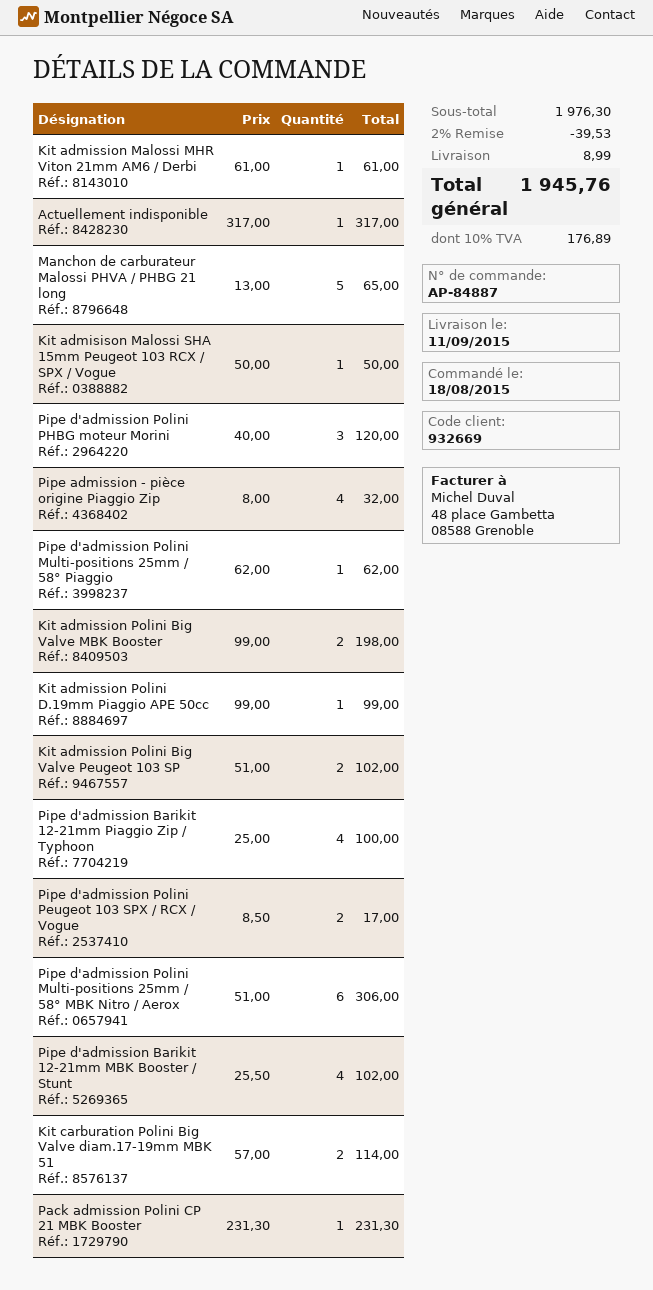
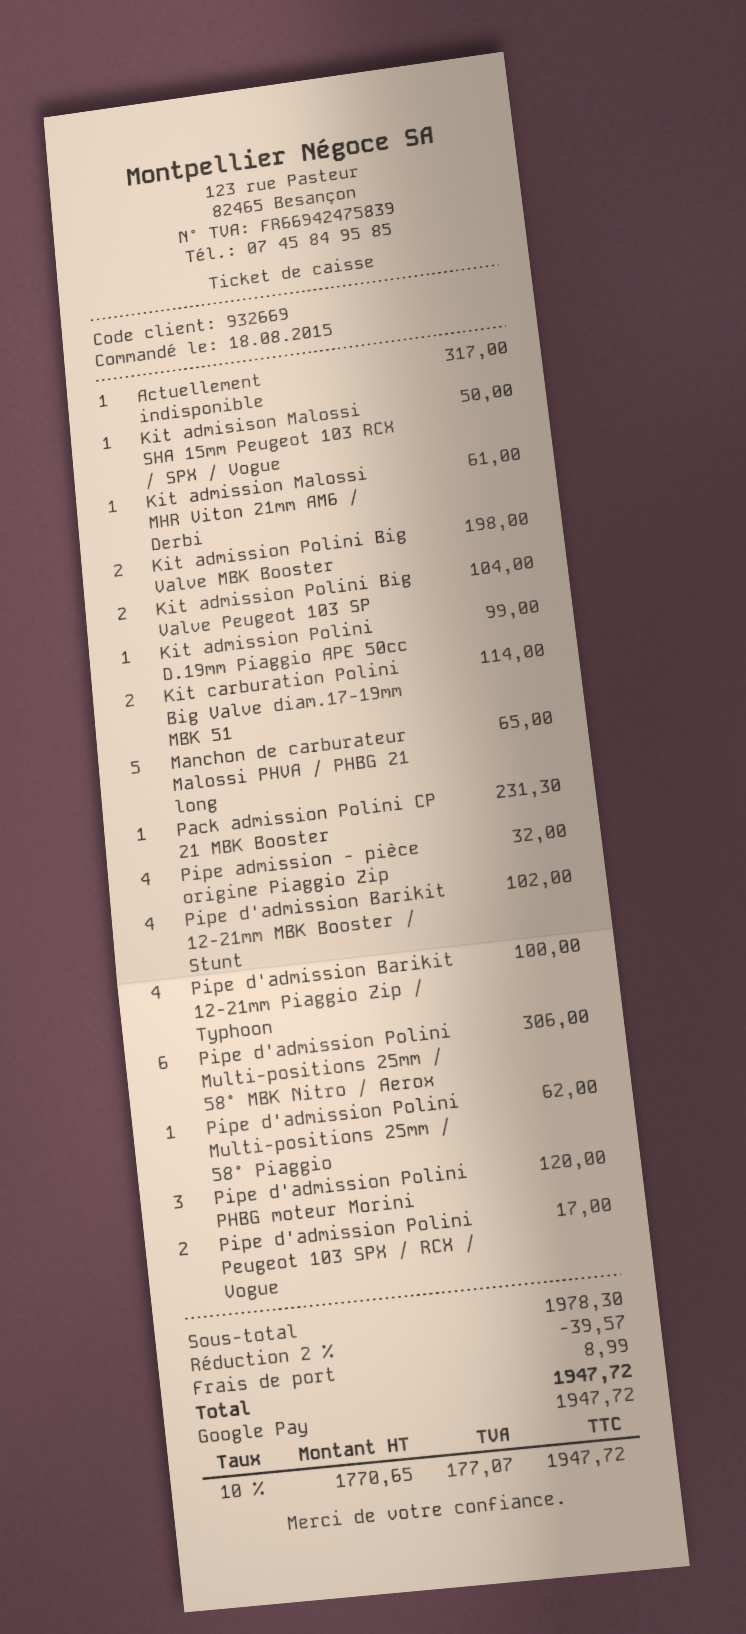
Kit admission Polini Big Valve Peugeot 103 SP: 2 for 102.00 -> 2 for 104.00
subtotal: 1976.30 -> 1978.30
discount: 2% = 39.53 -> 2% = 39.57
tax: 10% = 176.89 -> 10% = 177.07
total: 1945.76 -> 1947.72

